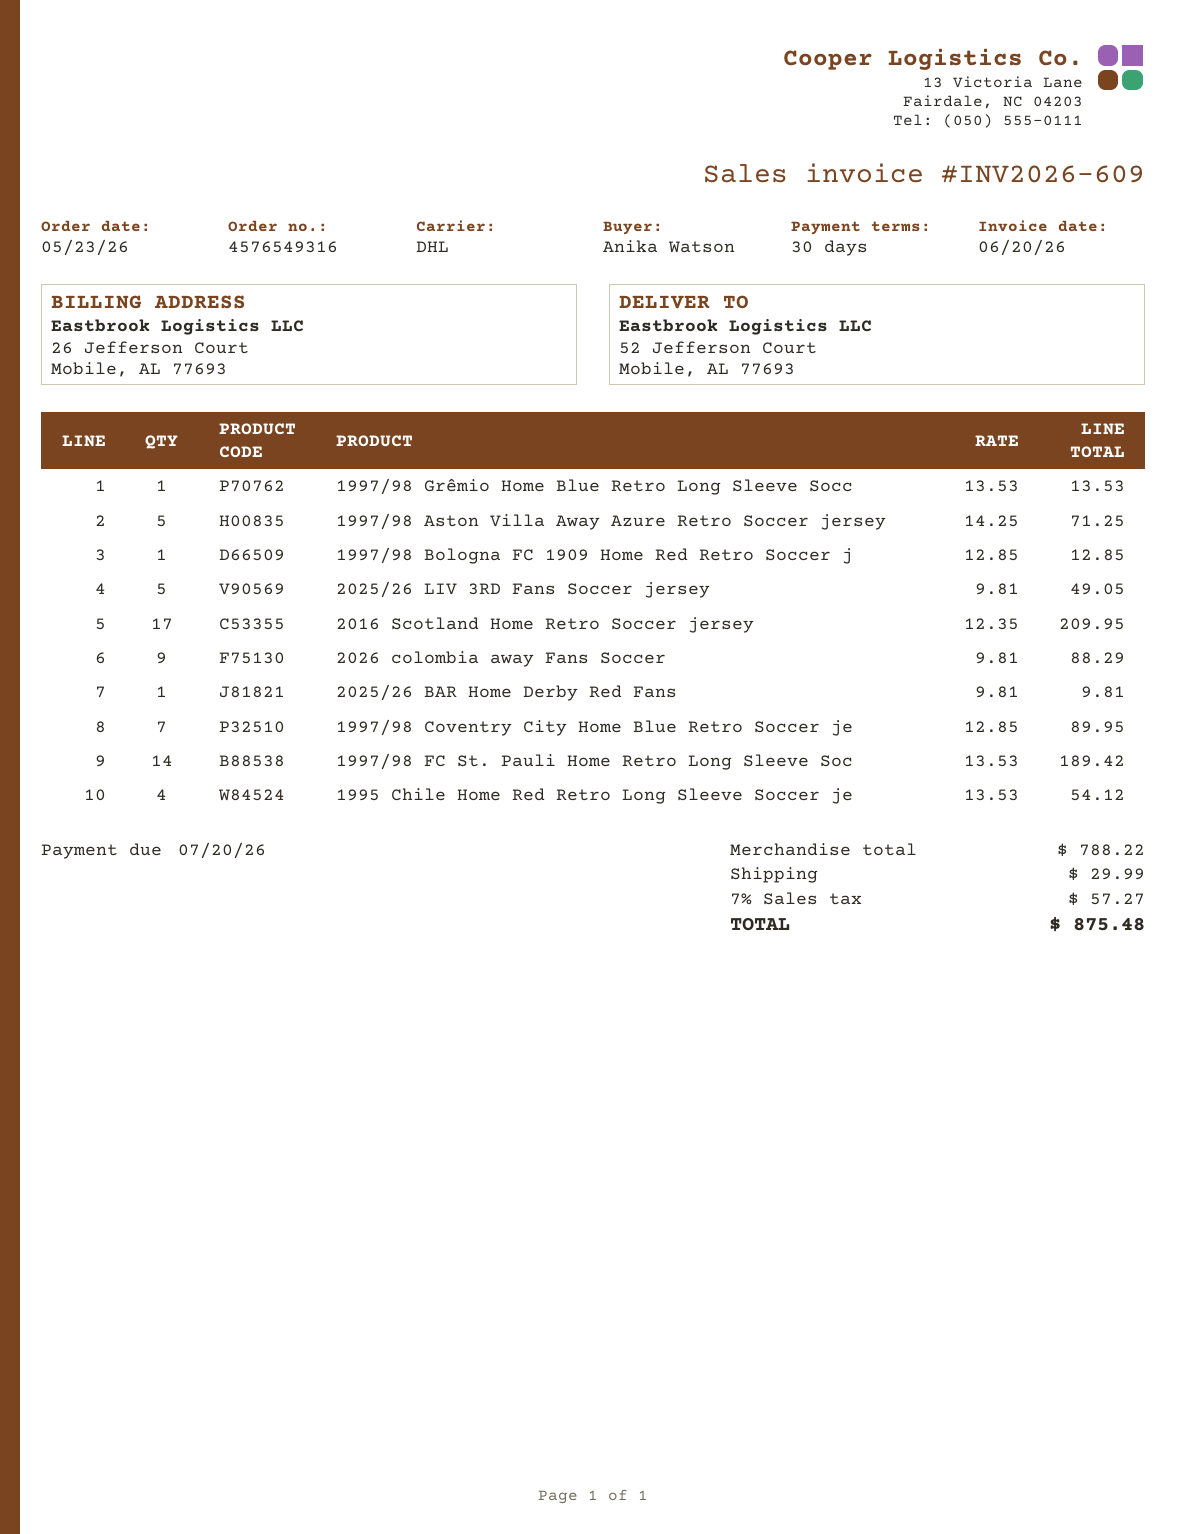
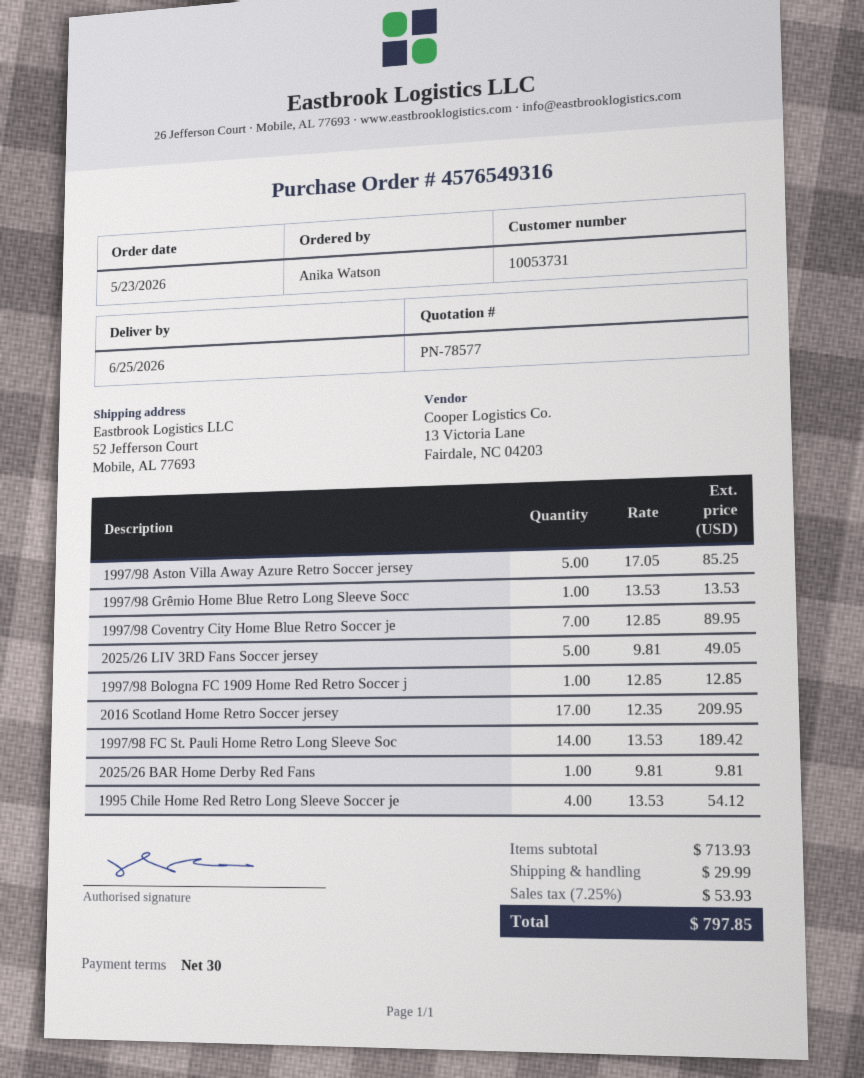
1997/98 Aston Villa Away Azure Retro Soccer jersey: 5 x 14.25 = 71.25 -> 5 x 17.05 = 85.25
2026 colombia away Fans Soccer: 9 x 9.81 = 88.29 -> none
subtotal: 788.22 -> 713.93
tax: 7% = 57.27 -> 7.25% = 53.93
total: 875.48 -> 797.85

